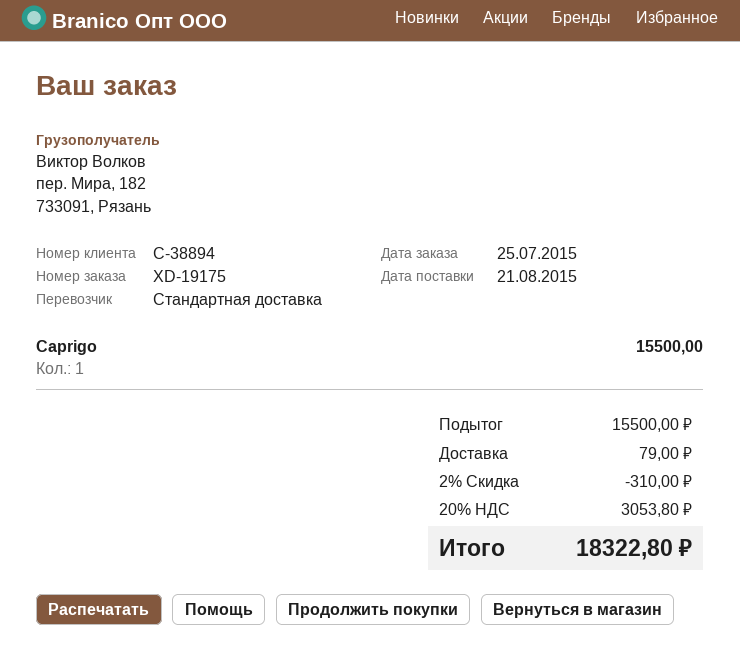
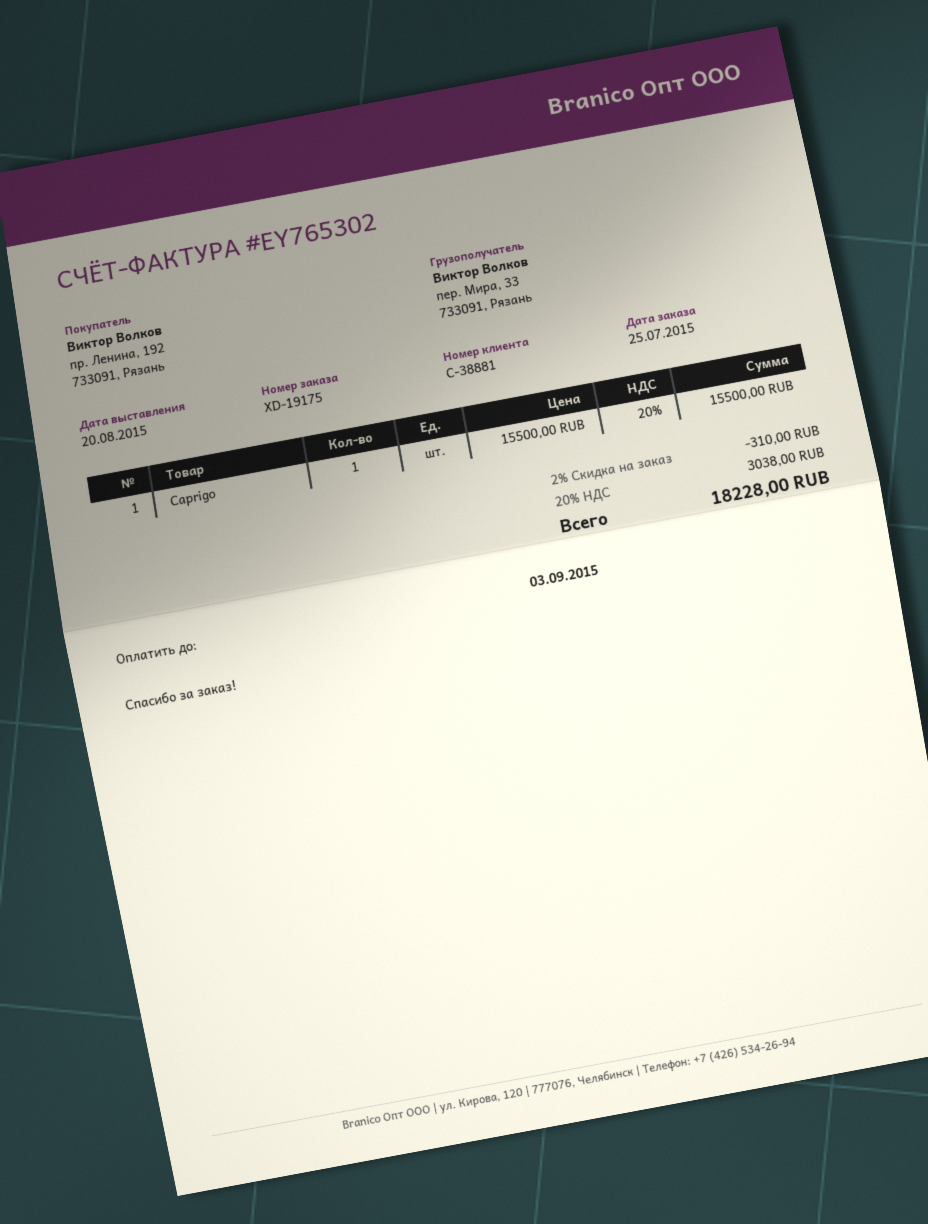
customer number: C-38894 -> C-38881
ship to: пер. Мира, 182, 733091, Рязань -> пер. Мира, 33, 733091, Рязань
shipping: 79.00 -> none
tax: 20% = 3053.80 -> 20% = 3038.00
total: 18322.80 -> 18228.00

